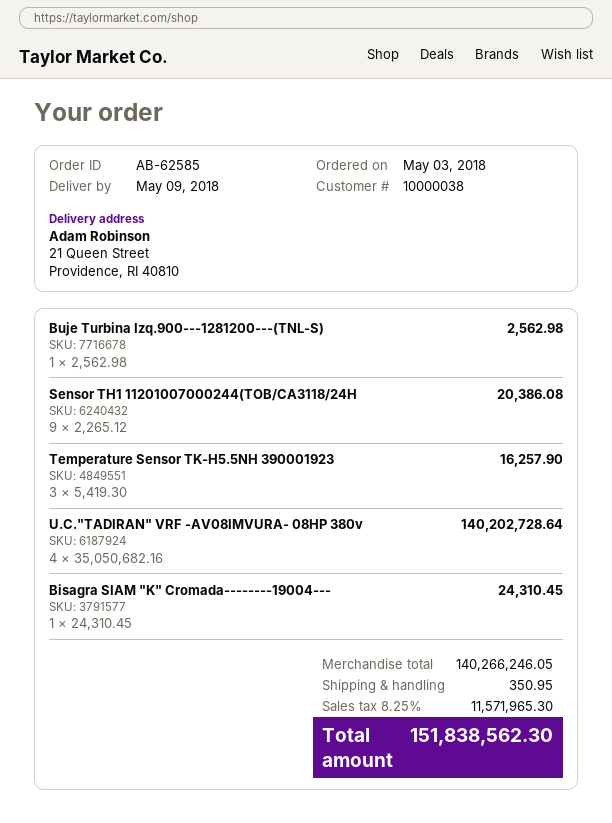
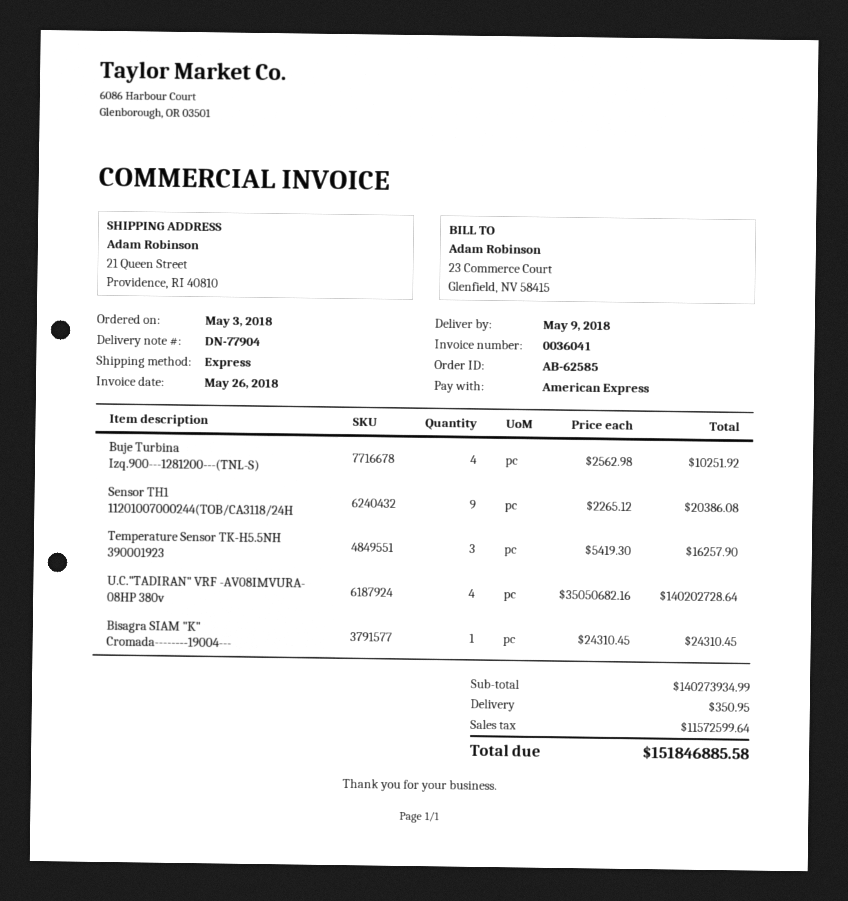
Buje Turbina Izq.900---1281200---(TNL-S): 1 x 2562.98 = 2562.98 -> 4 x 2562.98 = 10251.92
subtotal: 140266246.05 -> 140273934.99
tax: 11571965.30 -> 11572599.64
total: 151838562.30 -> 151846885.58

